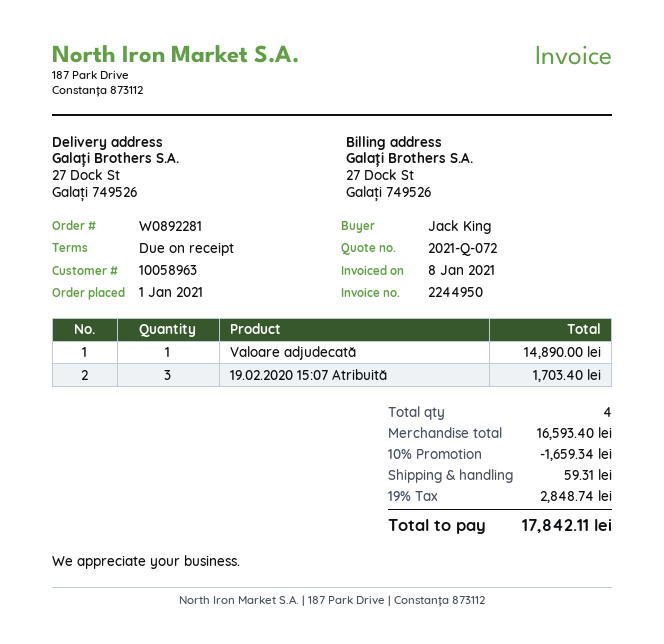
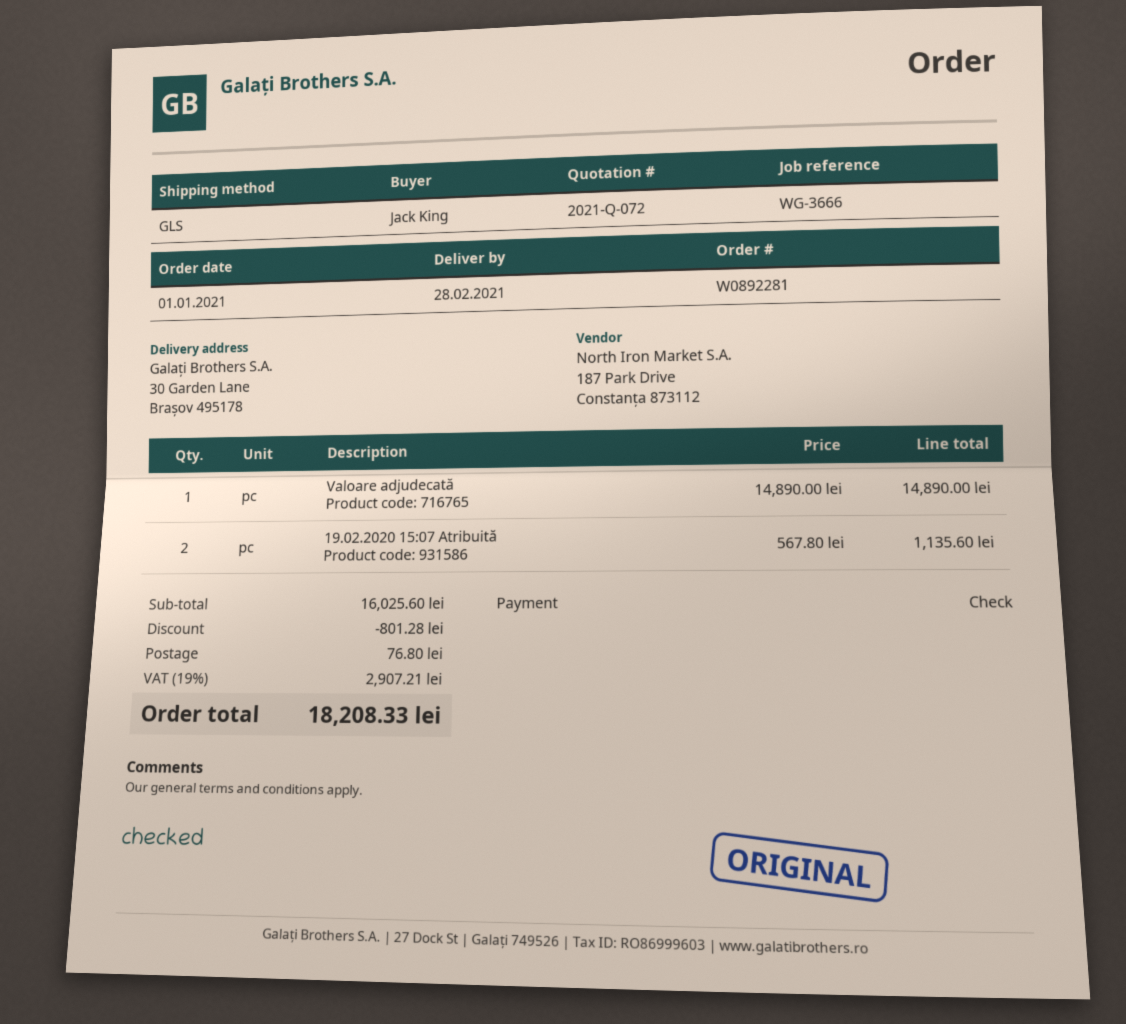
ship to: 27 Dock St, Galați 749526 -> 30 Garden Lane, Brașov 495178
19.02.2020 15:07 Atribuită: 3 for 1703.40 -> 2 for 1135.60
subtotal: 16593.40 -> 16025.60
discount: 1659.34 -> 801.28
shipping: 59.31 -> 76.80
tax: 19% = 2848.74 -> 19% = 2907.21
total: 17842.11 -> 18208.33

